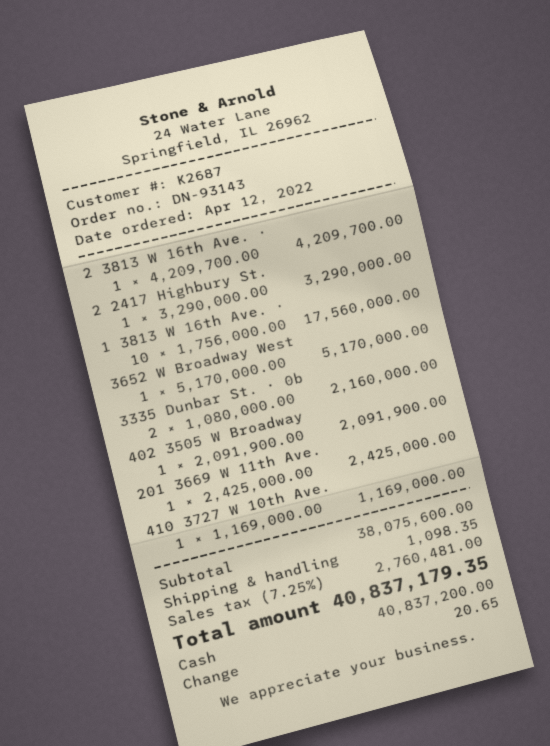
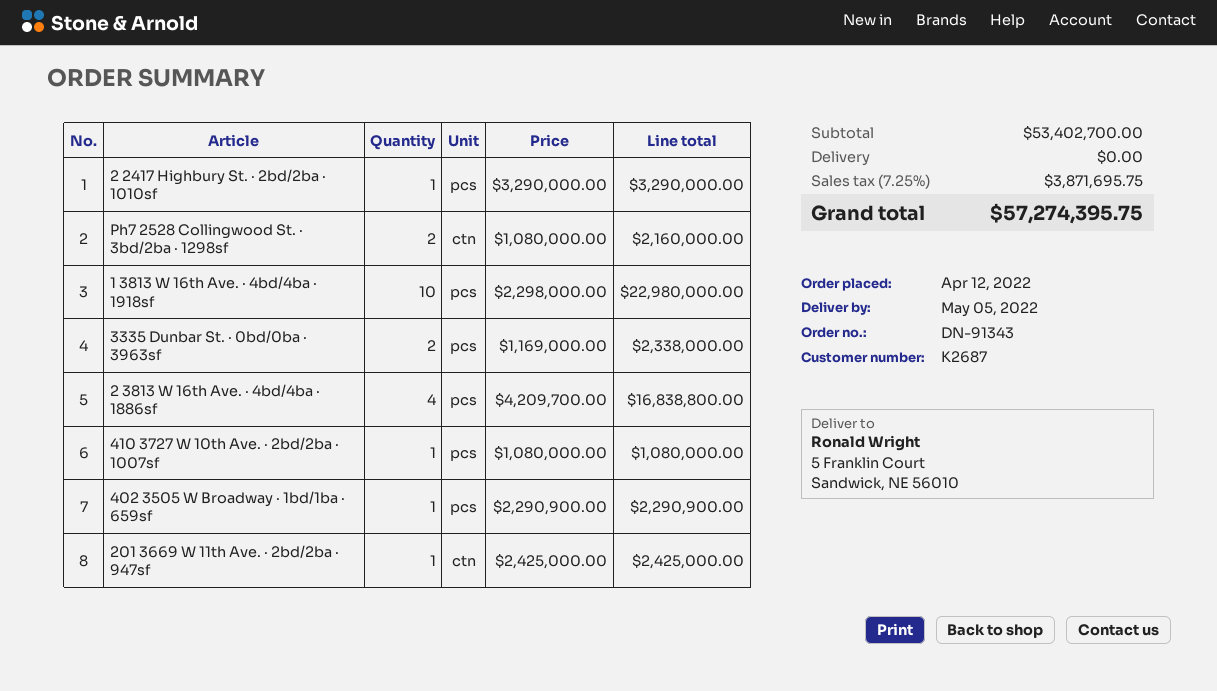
order number: DN-93143 -> DN-91343
2 3813 W 16th Ave. ·: 1 x 4209700.00 = 4209700.00 -> 4 x 4209700.00 = 16838800.00
1 3813 W 16th Ave. ·: 10 x 1756000.00 = 17560000.00 -> 10 x 2298000.00 = 22980000.00
3652 W Broadway West: 1 x 5170000.00 = 5170000.00 -> none
3335 Dunbar St. · 0b: 2 x 1080000.00 = 2160000.00 -> 2 x 1169000.00 = 2338000.00
402 3505 W Broadway: 1 x 2091900.00 = 2091900.00 -> 1 x 2290900.00 = 2290900.00
410 3727 W 10th Ave.: 1 x 1169000.00 = 1169000.00 -> 1 x 1080000.00 = 1080000.00
Ph7 2528 Collingwood St. · 3bd/2ba · 1298sf: none -> 2 x 1080000.00 = 2160000.00
subtotal: 38075600.00 -> 53402700.00
shipping: 1098.35 -> 0.00
tax: 7.25% = 2760481.00 -> 7.25% = 3871695.75
total: 40837179.35 -> 57274395.75

